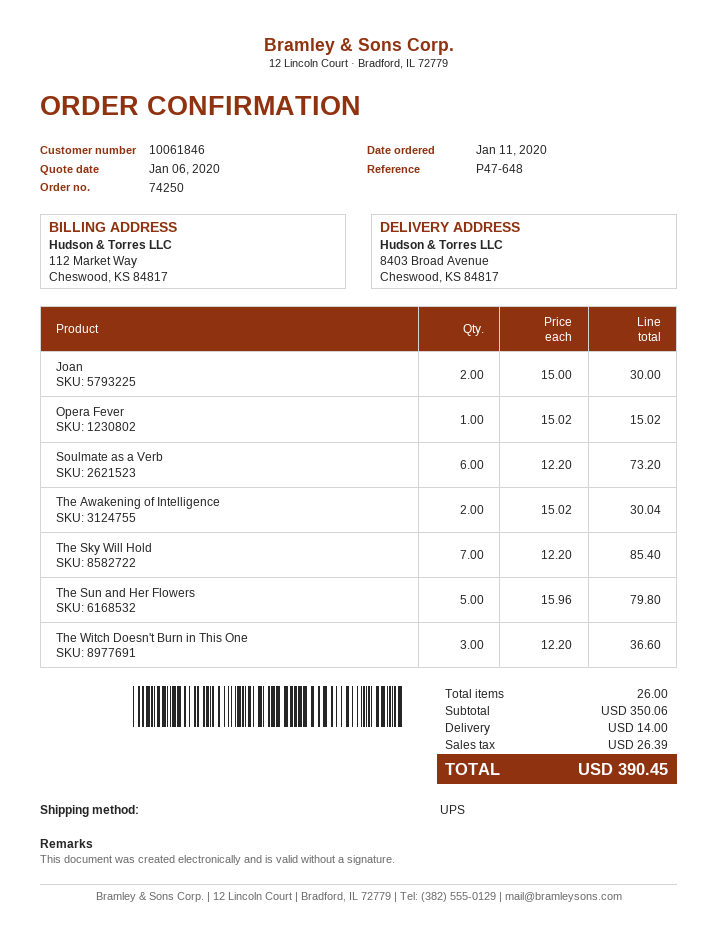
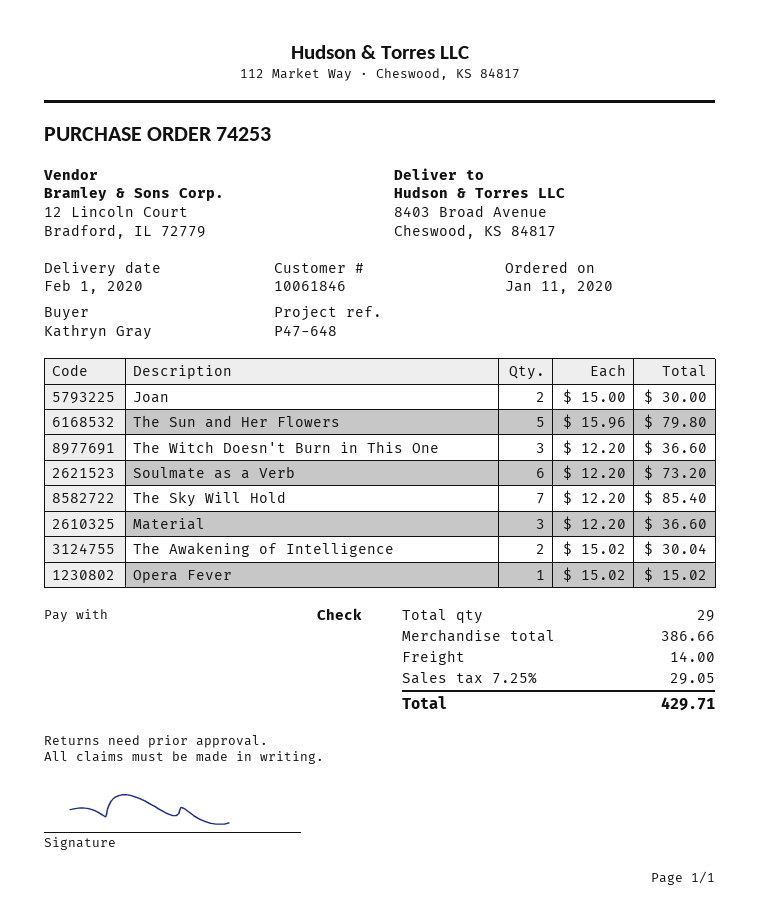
order number: 74250 -> 74253
Material: none -> 3 x 12.20 = 36.60
total quantity: 26 -> 29
subtotal: 350.06 -> 386.66
tax: 26.39 -> 29.05
total: 390.45 -> 429.71

